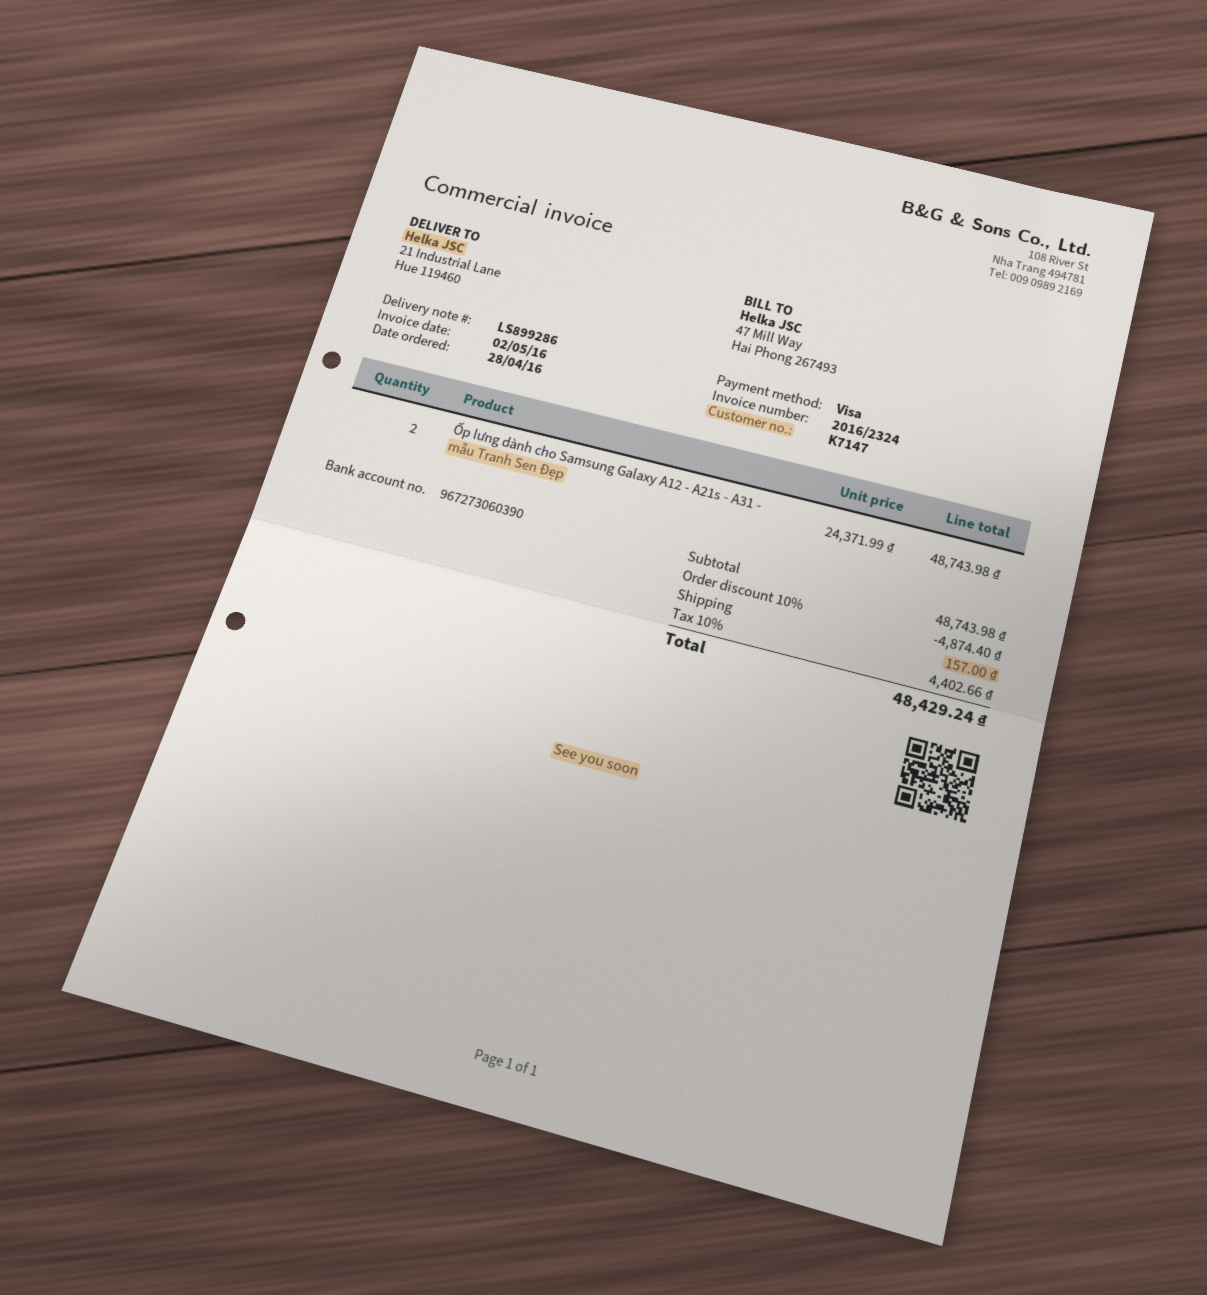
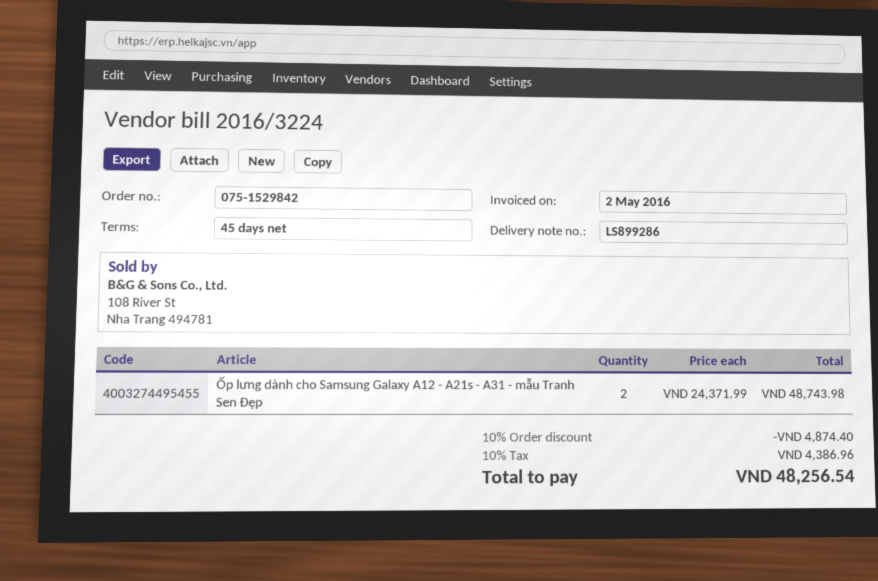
invoice number: 2016/2324 -> 2016/3224
shipping: 157.00 -> none
tax: 10% = 4402.66 -> 10% = 4386.96
total: 48429.24 -> 48256.54

